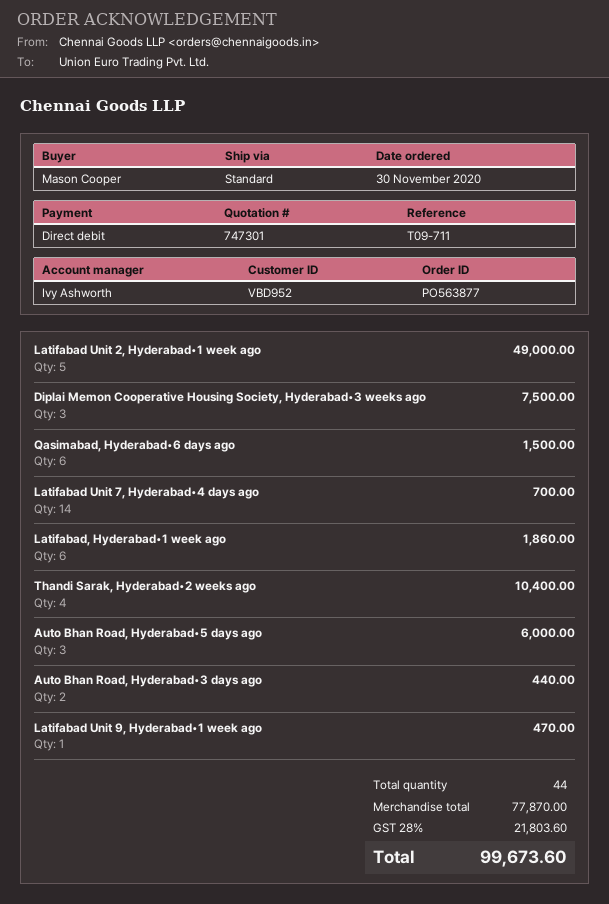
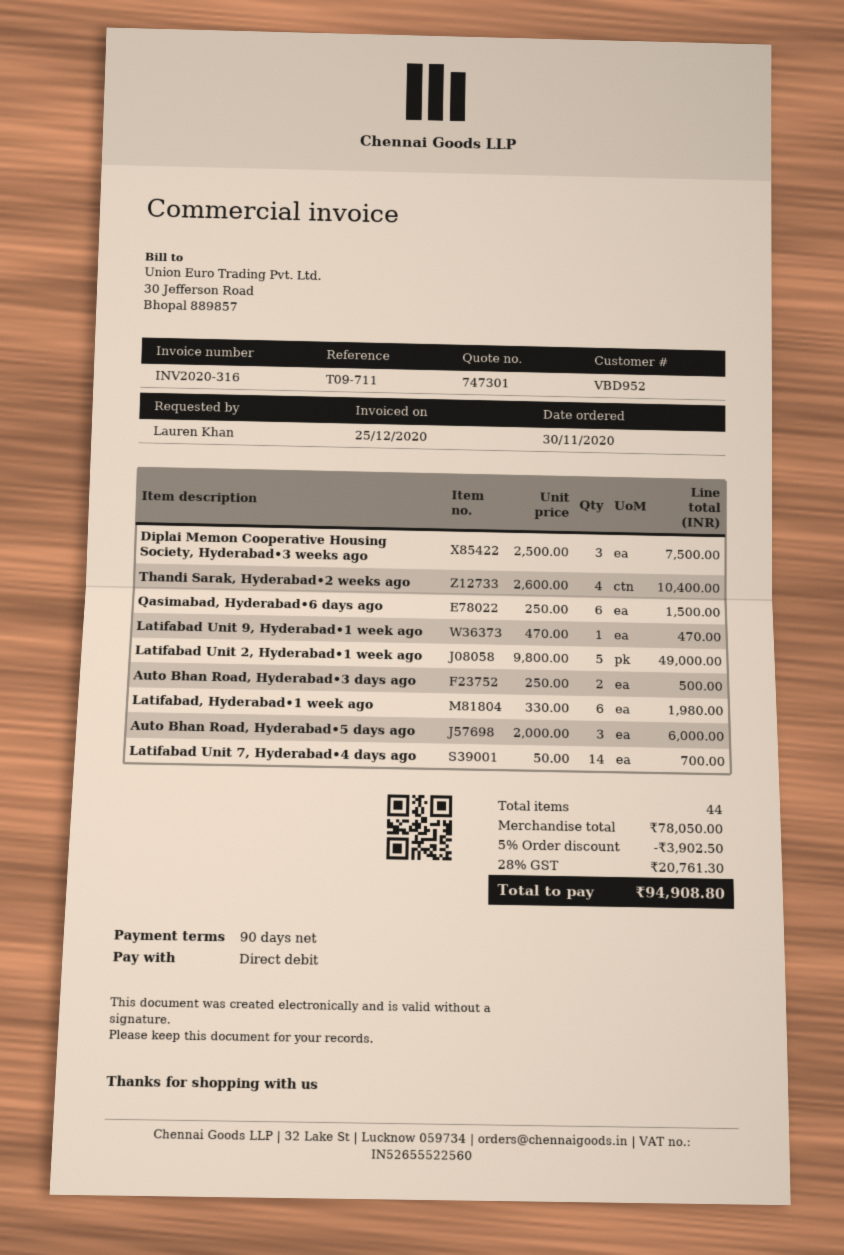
ordered by: Mason Cooper -> Lauren Khan
Latifabad, Hyderabad•1 week ago: 6 for 1860.00 -> 6 for 1980.00
Auto Bhan Road, Hyderabad•3 days ago: 2 for 440.00 -> 2 for 500.00
subtotal: 77870.00 -> 78050.00
discount: none -> 5% = 3902.50
tax: 28% = 21803.60 -> 28% = 20761.30
total: 99673.60 -> 94908.80

